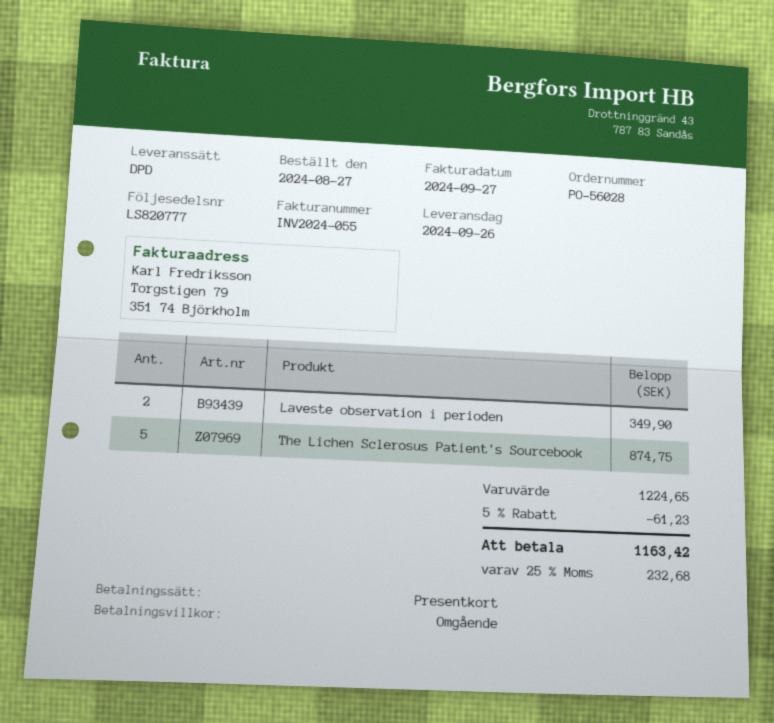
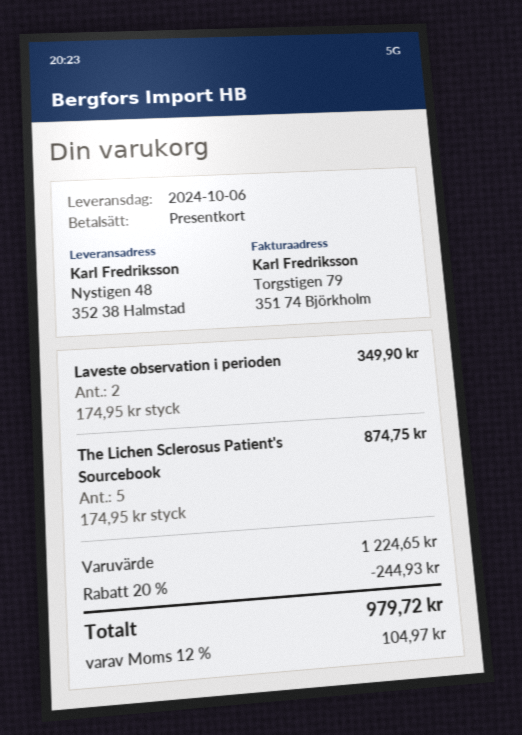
delivery date: 2024-09-26 -> 2024-10-06
discount: 5% = 61.23 -> 20% = 244.93
tax: 25% = 232.68 -> 12% = 104.97
total: 1163.42 -> 979.72

